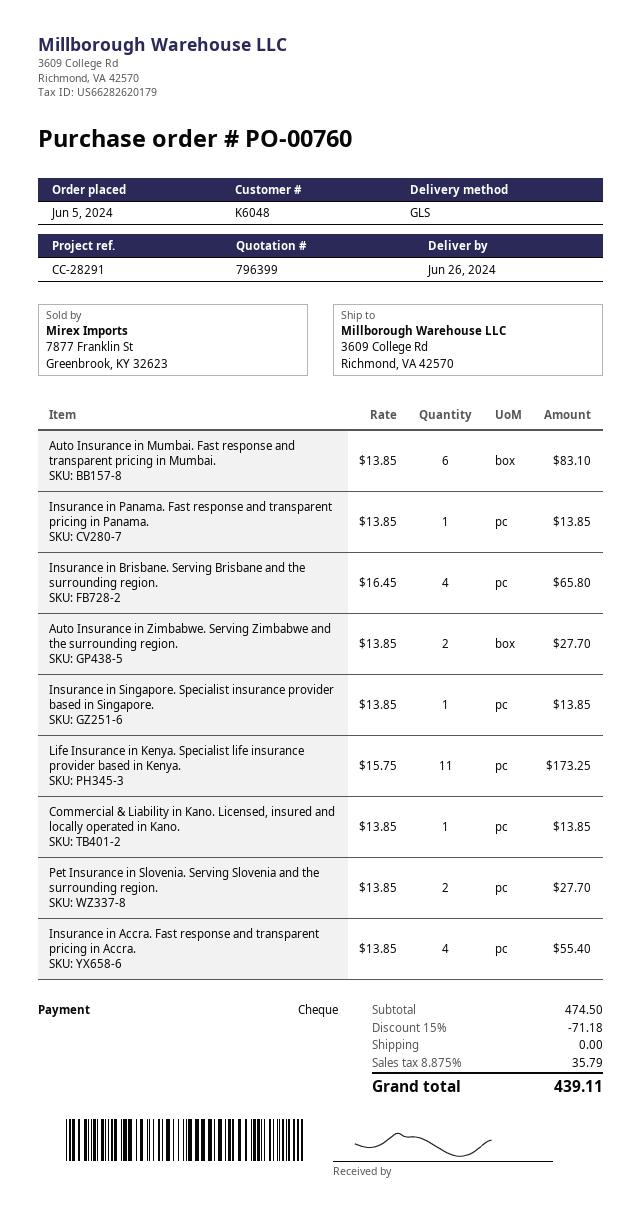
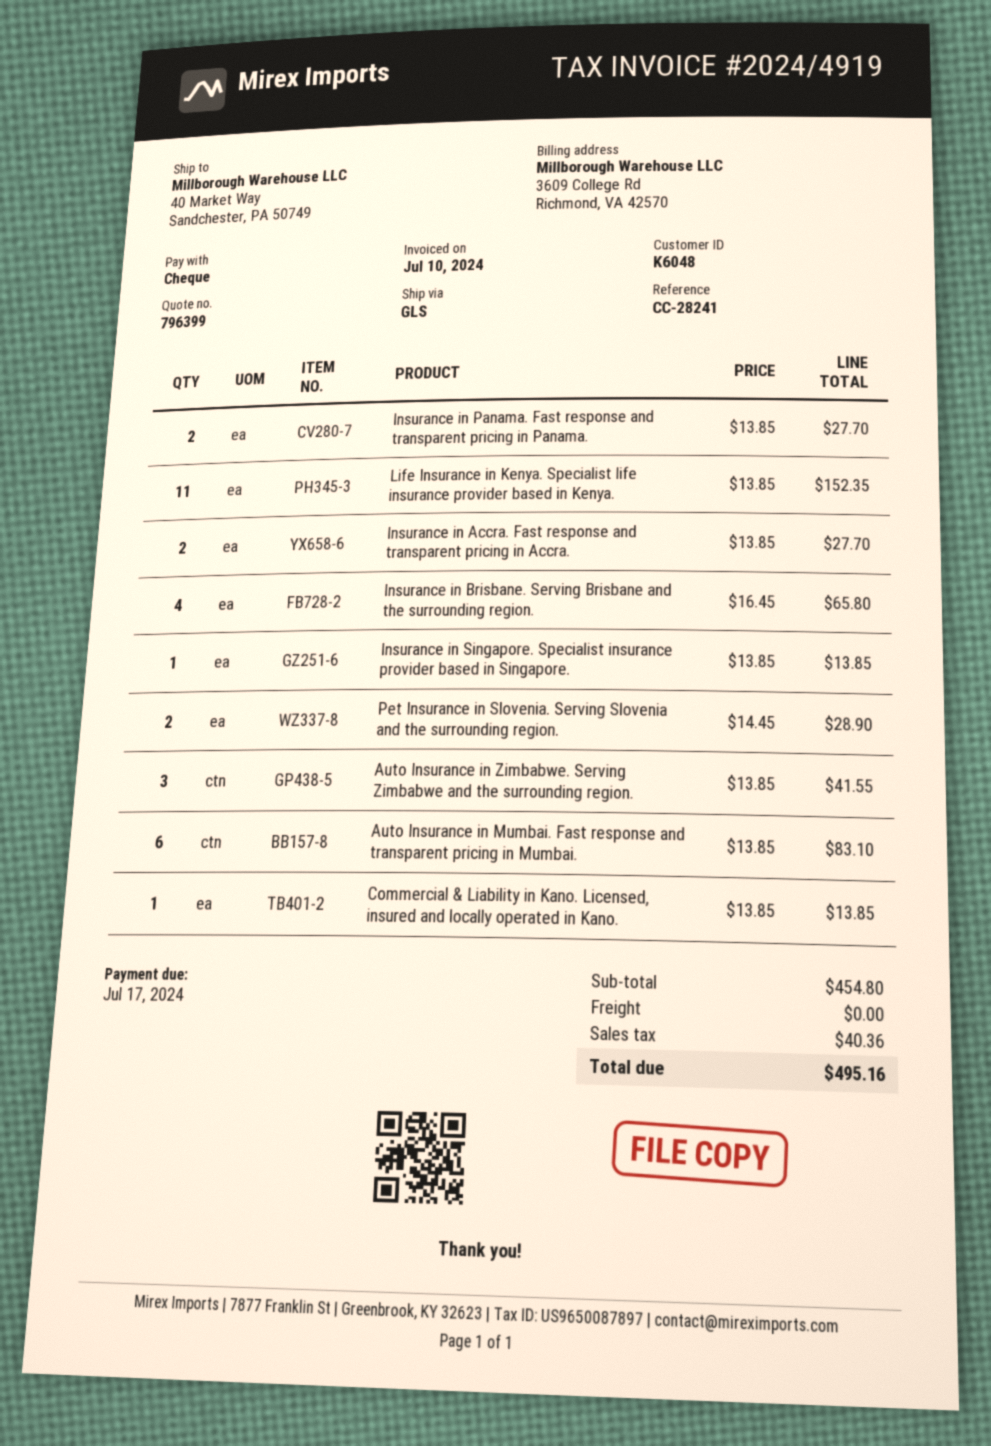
reference: CC-28291 -> CC-28241
ship to: 3609 College Rd, Richmond, VA 42570 -> 40 Market Way, Sandchester, PA 50749
Insurance in Panama. Fast response and transparent pricing in Panama.: 1 x 13.85 = 13.85 -> 2 x 13.85 = 27.70
Auto Insurance in Zimbabwe. Serving Zimbabwe and the surrounding region.: 2 x 13.85 = 27.70 -> 3 x 13.85 = 41.55
Life Insurance in Kenya. Specialist life insurance provider based in Kenya.: 11 x 15.75 = 173.25 -> 11 x 13.85 = 152.35
Pet Insurance in Slovenia. Serving Slovenia and the surrounding region.: 2 x 13.85 = 27.70 -> 2 x 14.45 = 28.90
Insurance in Accra. Fast response and transparent pricing in Accra.: 4 x 13.85 = 55.40 -> 2 x 13.85 = 27.70
subtotal: 474.50 -> 454.80
discount: 15% = 71.18 -> none
tax: 35.79 -> 40.36
total: 439.11 -> 495.16

